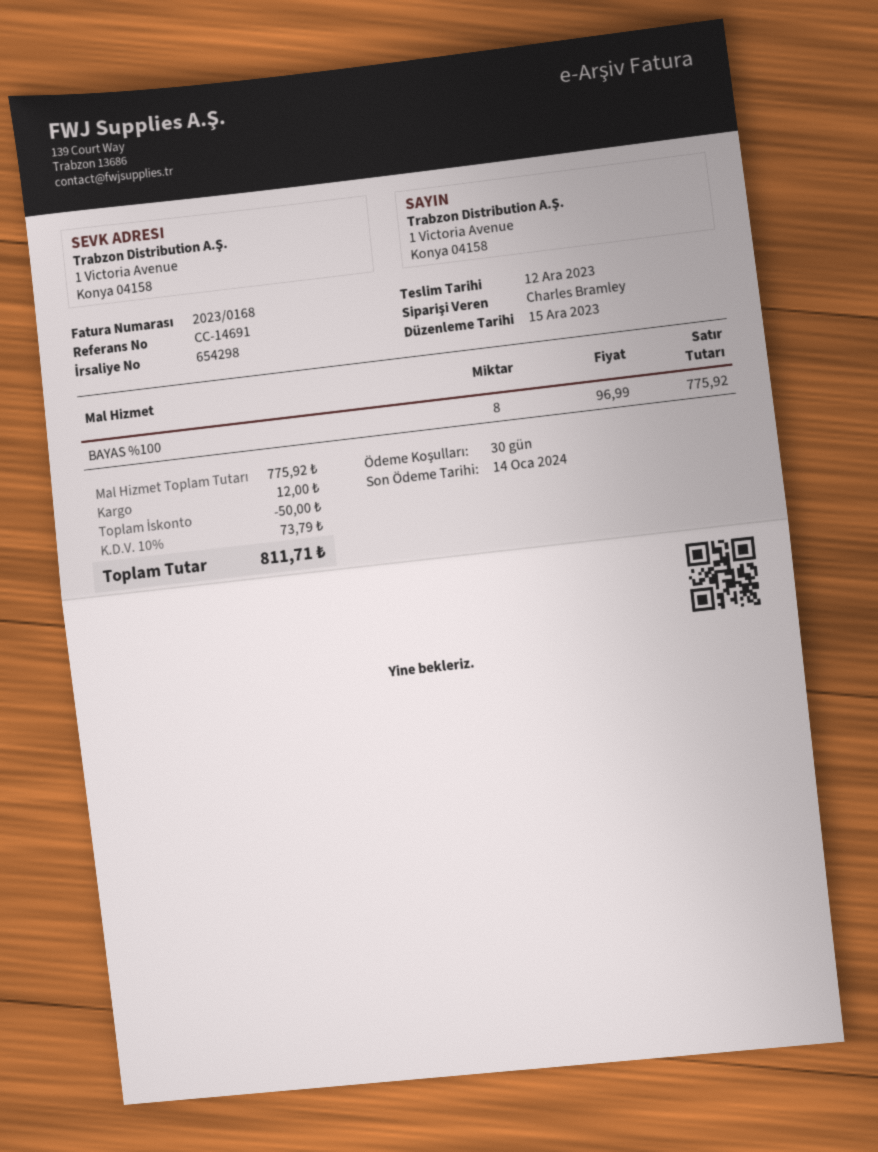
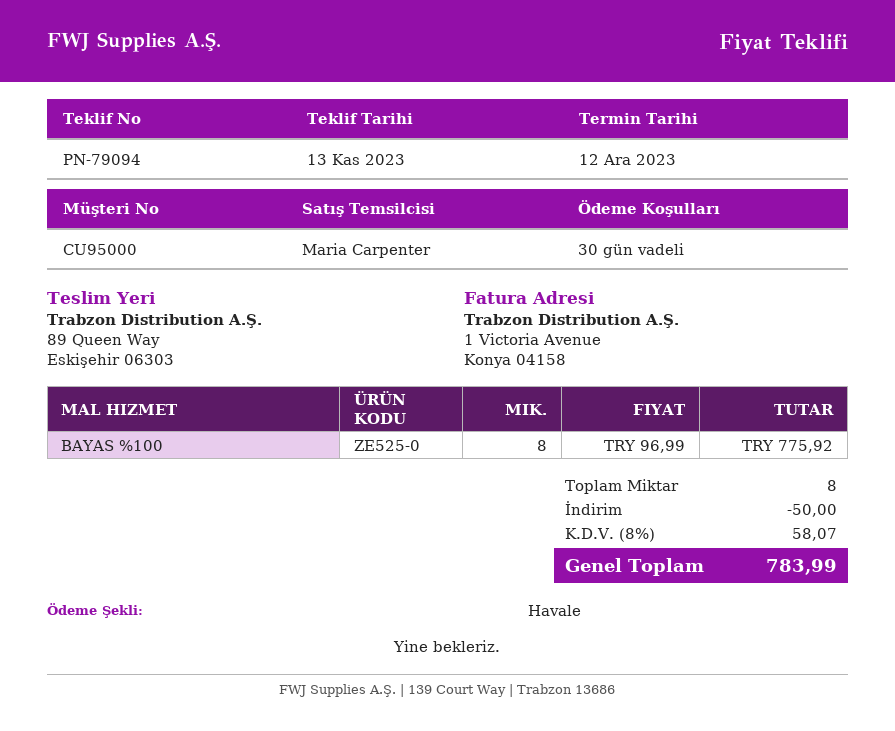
ship to: 1 Victoria Avenue, Konya 04158 -> 89 Queen Way, Eskişehir 06303
shipping: 12.00 -> none
tax: 10% = 73.79 -> 8% = 58.07
total: 811.71 -> 783.99

